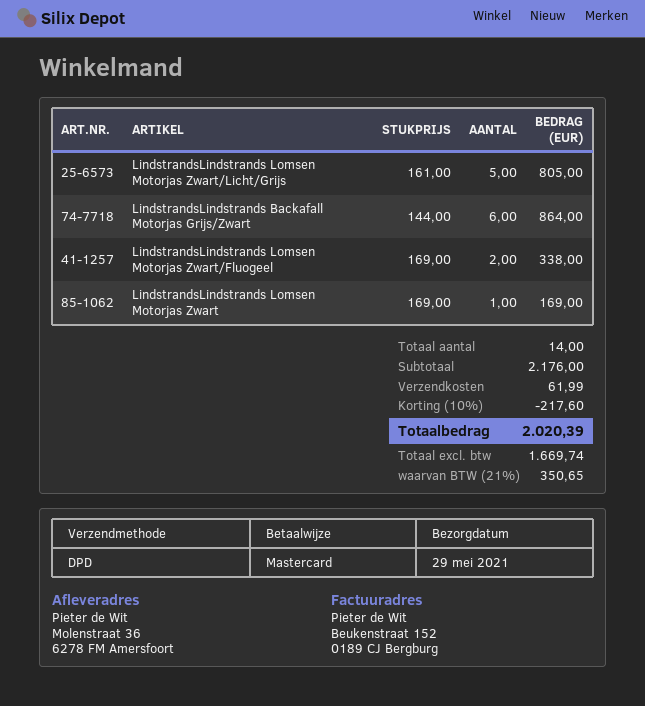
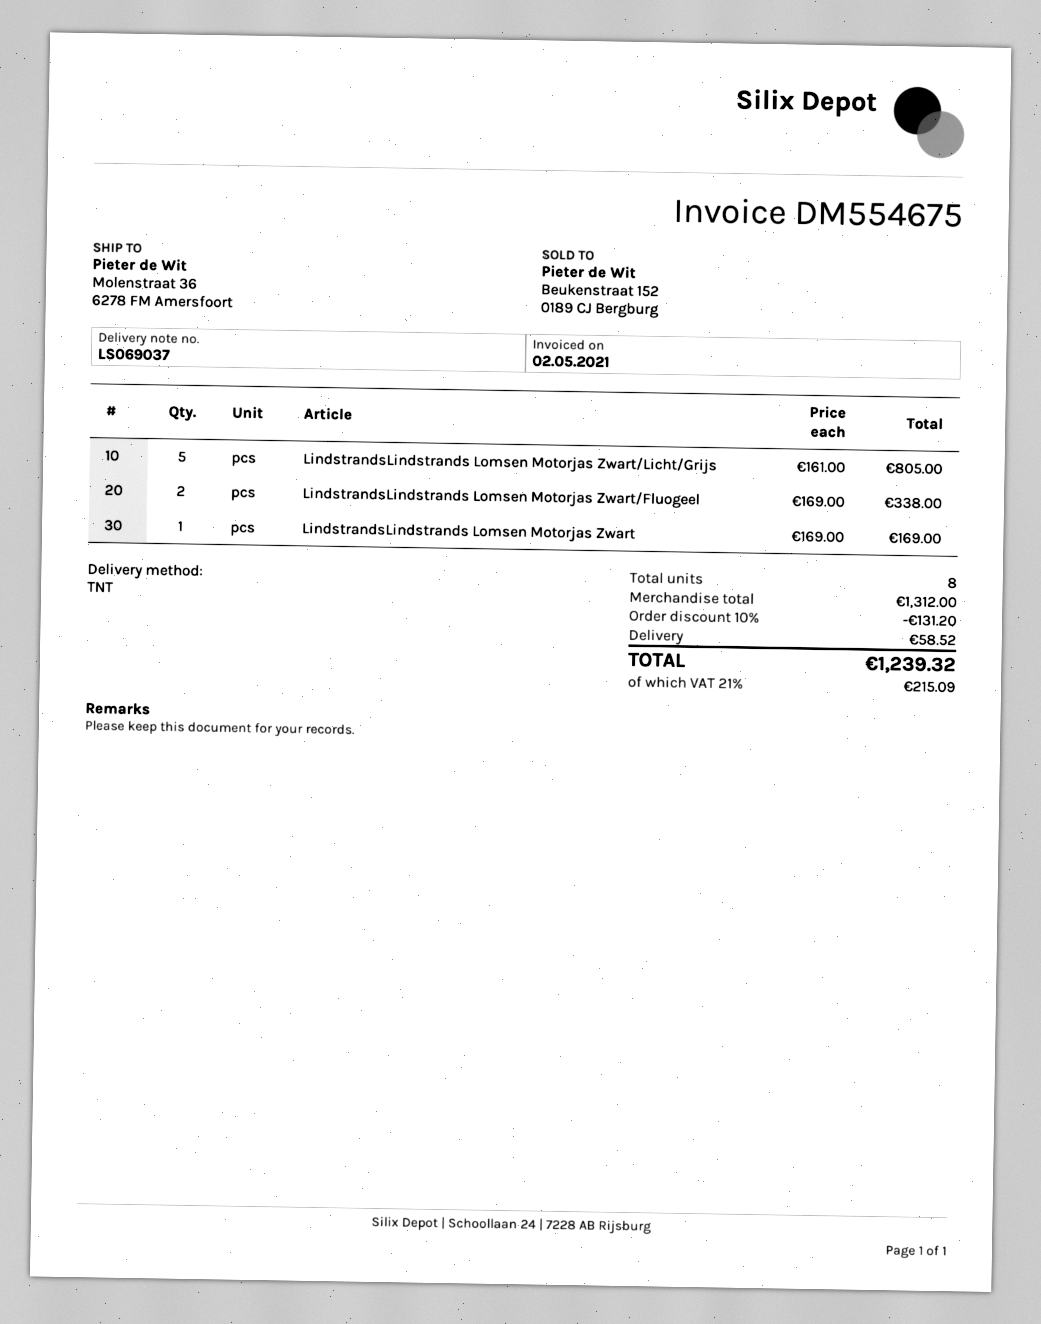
shipping method: DPD -> TNT
LindstrandsLindstrands Backafall Motorjas Grijs/Zwart: 6 x 144.00 = 864.00 -> none
total quantity: 14 -> 8
subtotal: 2176.00 -> 1312.00
discount: 10% = 217.60 -> 10% = 131.20
shipping: 61.99 -> 58.52
tax: 21% = 350.65 -> 21% = 215.09
total: 2020.39 -> 1239.32

